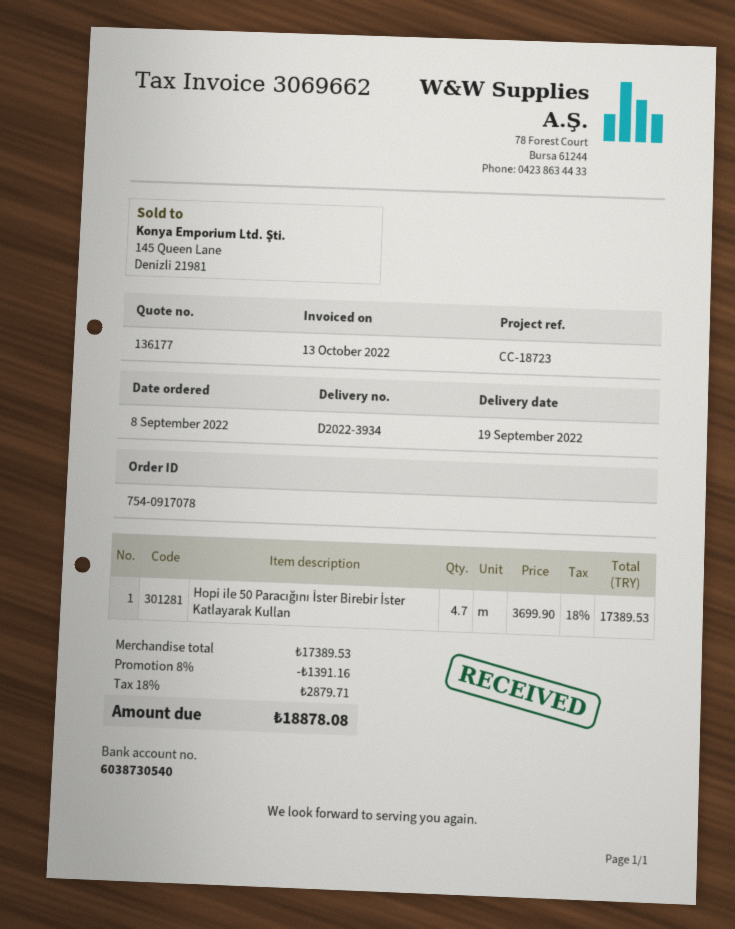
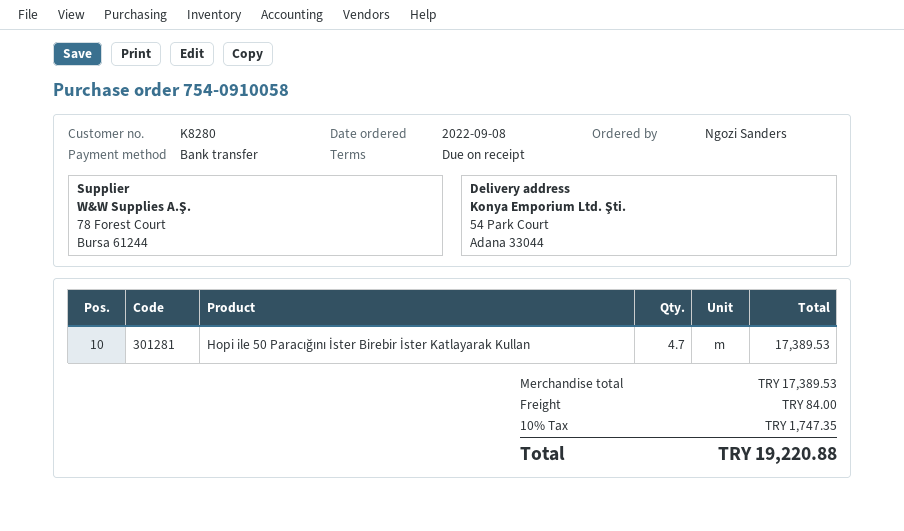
order number: 754-0917078 -> 754-0910058
discount: 8% = 1391.16 -> none
shipping: none -> 84.00
tax: 18% = 2879.71 -> 10% = 1747.35
total: 18878.08 -> 19220.88

